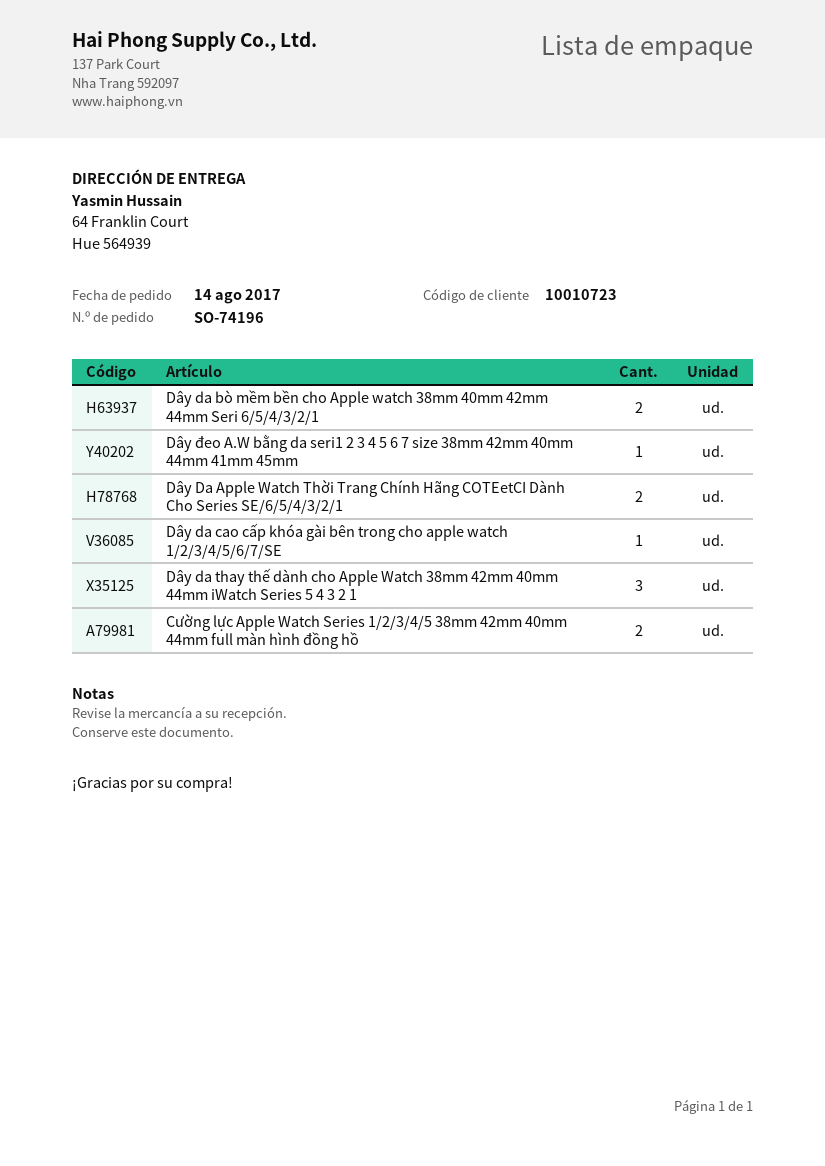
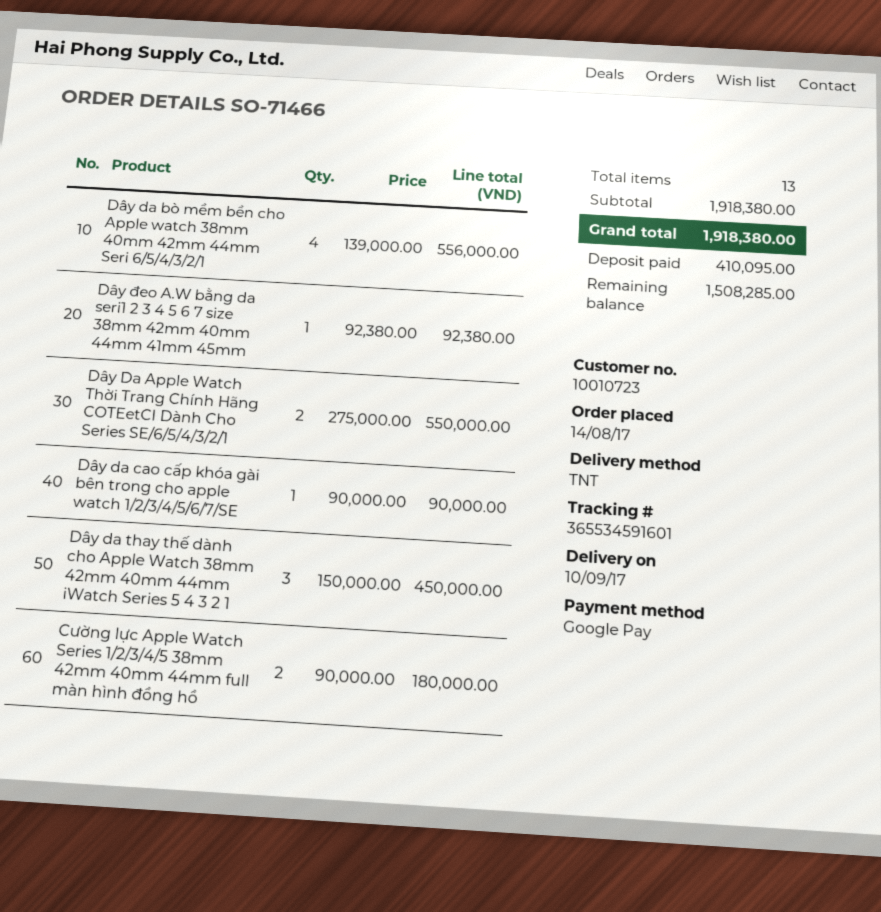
order number: SO-74196 -> SO-71466
Dây da bò mềm bền cho Apple watch 38mm 40mm 42mm 44mm Seri 6/5/4/3/2/1: 2 -> 4

